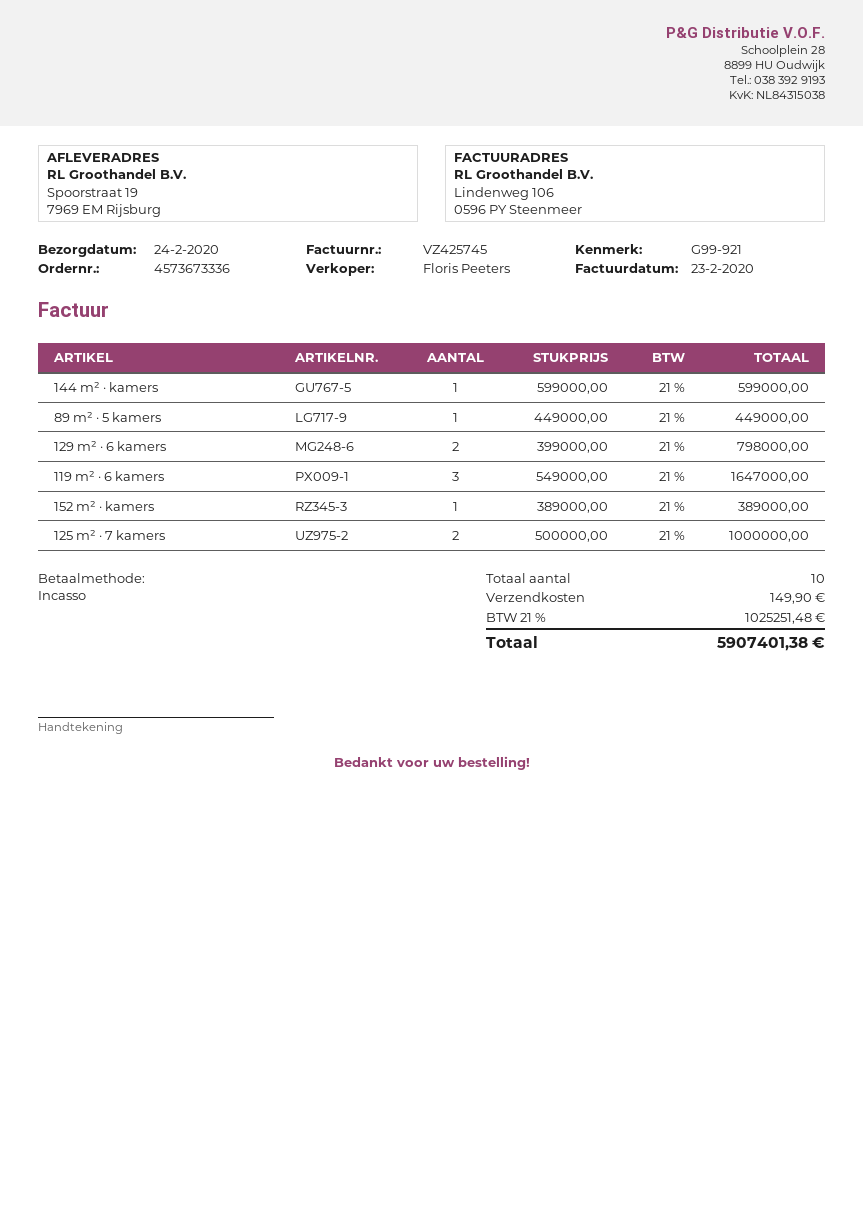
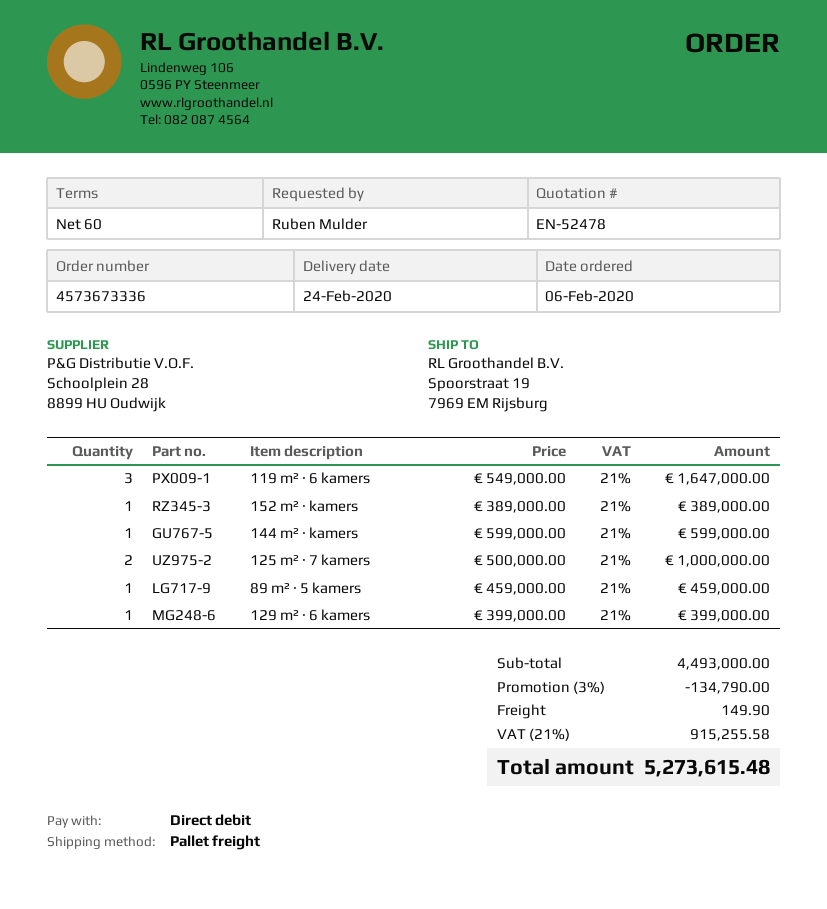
89 m² · 5 kamers: 1 x 449000.00 = 449000.00 -> 1 x 459000.00 = 459000.00
129 m² · 6 kamers: 2 x 399000.00 = 798000.00 -> 1 x 399000.00 = 399000.00
discount: none -> 3% = 134790.00
tax: 21% = 1025251.48 -> 21% = 915255.58
total: 5907401.38 -> 5273615.48

